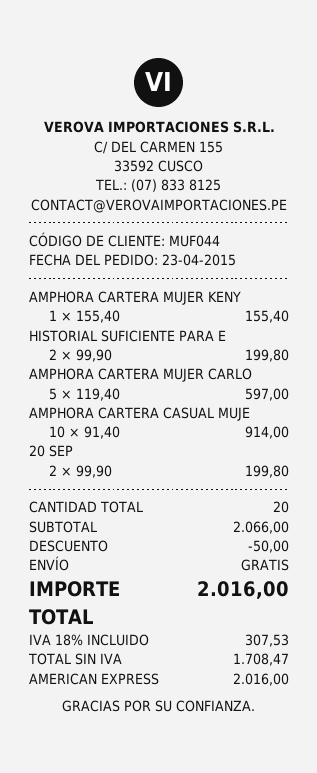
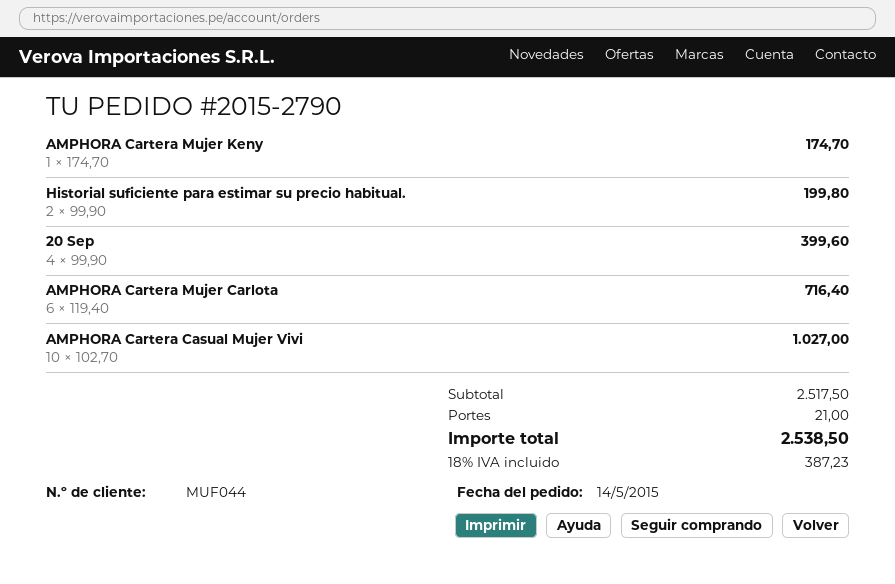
order date: 2015-04-23 -> 2015-05-14
AMPHORA CARTERA MUJER KENY: 1 x 155.40 = 155.40 -> 1 x 174.70 = 174.70
AMPHORA CARTERA MUJER CARLO: 5 x 119.40 = 597.00 -> 6 x 119.40 = 716.40
AMPHORA CARTERA CASUAL MUJE: 10 x 91.40 = 914.00 -> 10 x 102.70 = 1027.00
20 SEP: 2 x 99.90 = 199.80 -> 4 x 99.90 = 399.60
subtotal: 2066.00 -> 2517.50
discount: 50.00 -> none
shipping: 0.00 -> 21.00
tax: 18% = 307.53 -> 18% = 387.23
total: 2016.00 -> 2538.50

